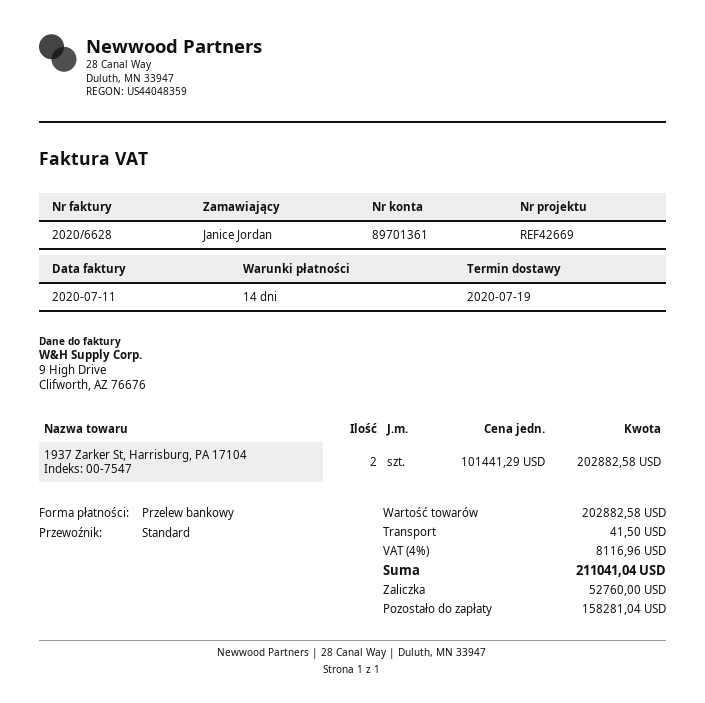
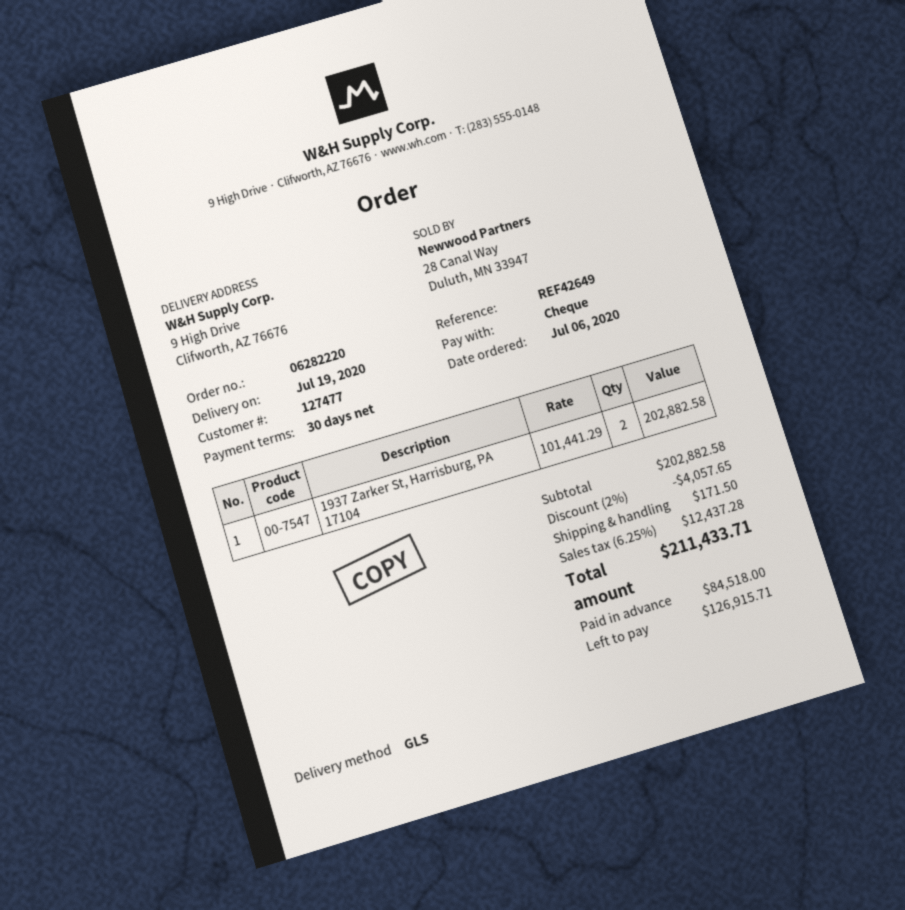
payment terms: 14 days -> 30 days
reference: REF42669 -> REF42649
payment method: bank transfer -> cheque
shipping method: standard -> GLS
discount: none -> 2% = 4057.65
shipping: 41.50 -> 171.50
tax: 4% = 8116.96 -> 6.25% = 12437.28
total: 211041.04 -> 211433.71
deposit: 52760.00 -> 84518.00
balance: 158281.04 -> 126915.71

